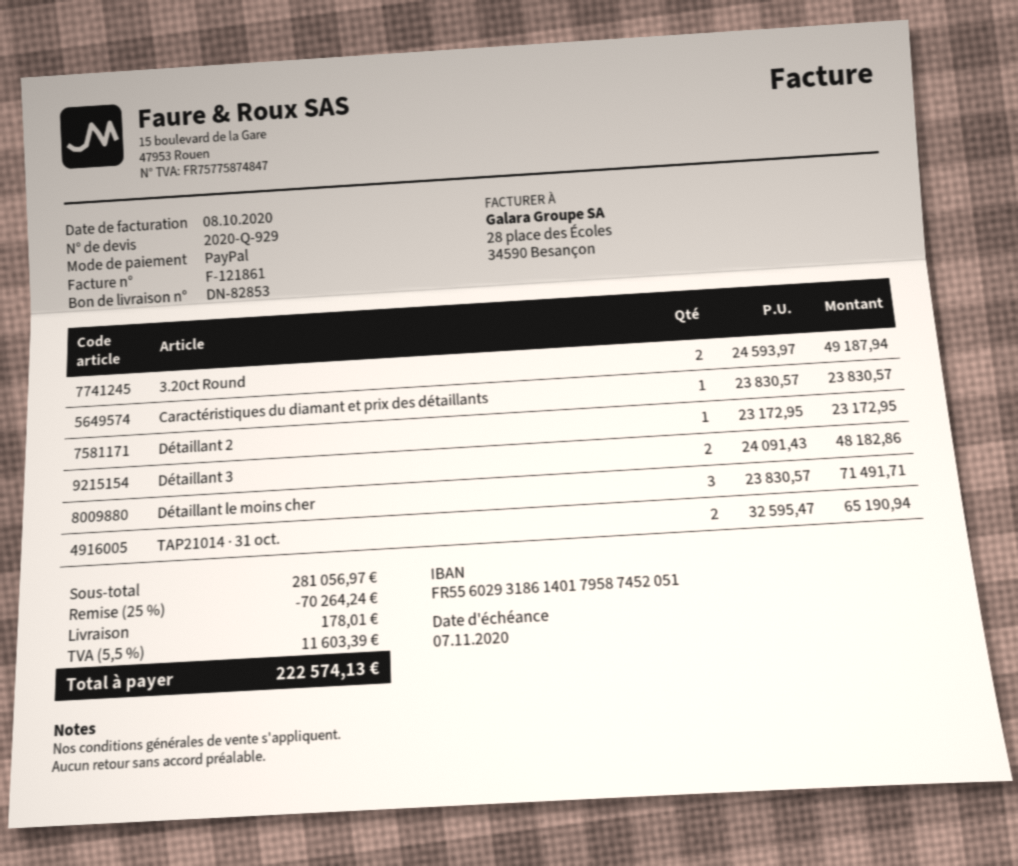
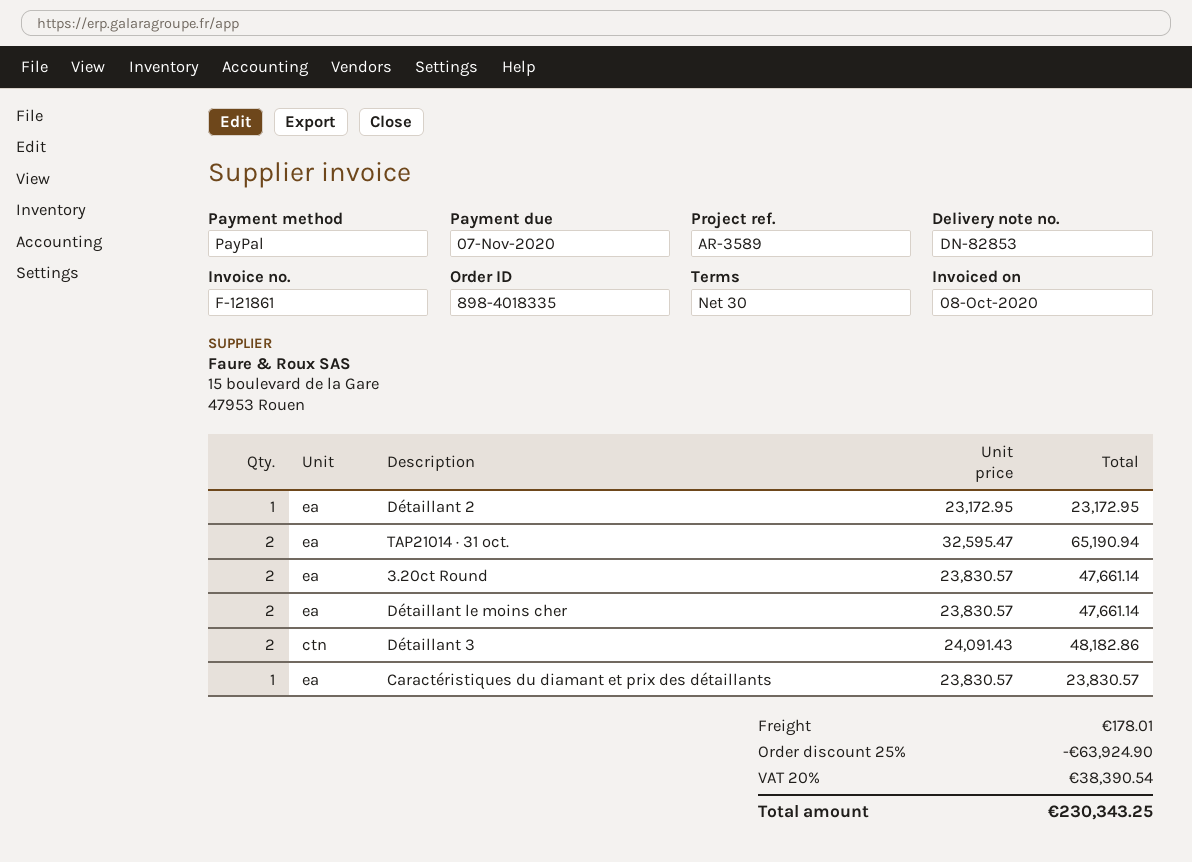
3.20ct Round: 2 x 24593.97 = 49187.94 -> 2 x 23830.57 = 47661.14
Détaillant le moins cher: 3 x 23830.57 = 71491.71 -> 2 x 23830.57 = 47661.14
discount: 25% = 70264.24 -> 25% = 63924.90
tax: 5.5% = 11603.39 -> 20% = 38390.54
total: 222574.13 -> 230343.25

